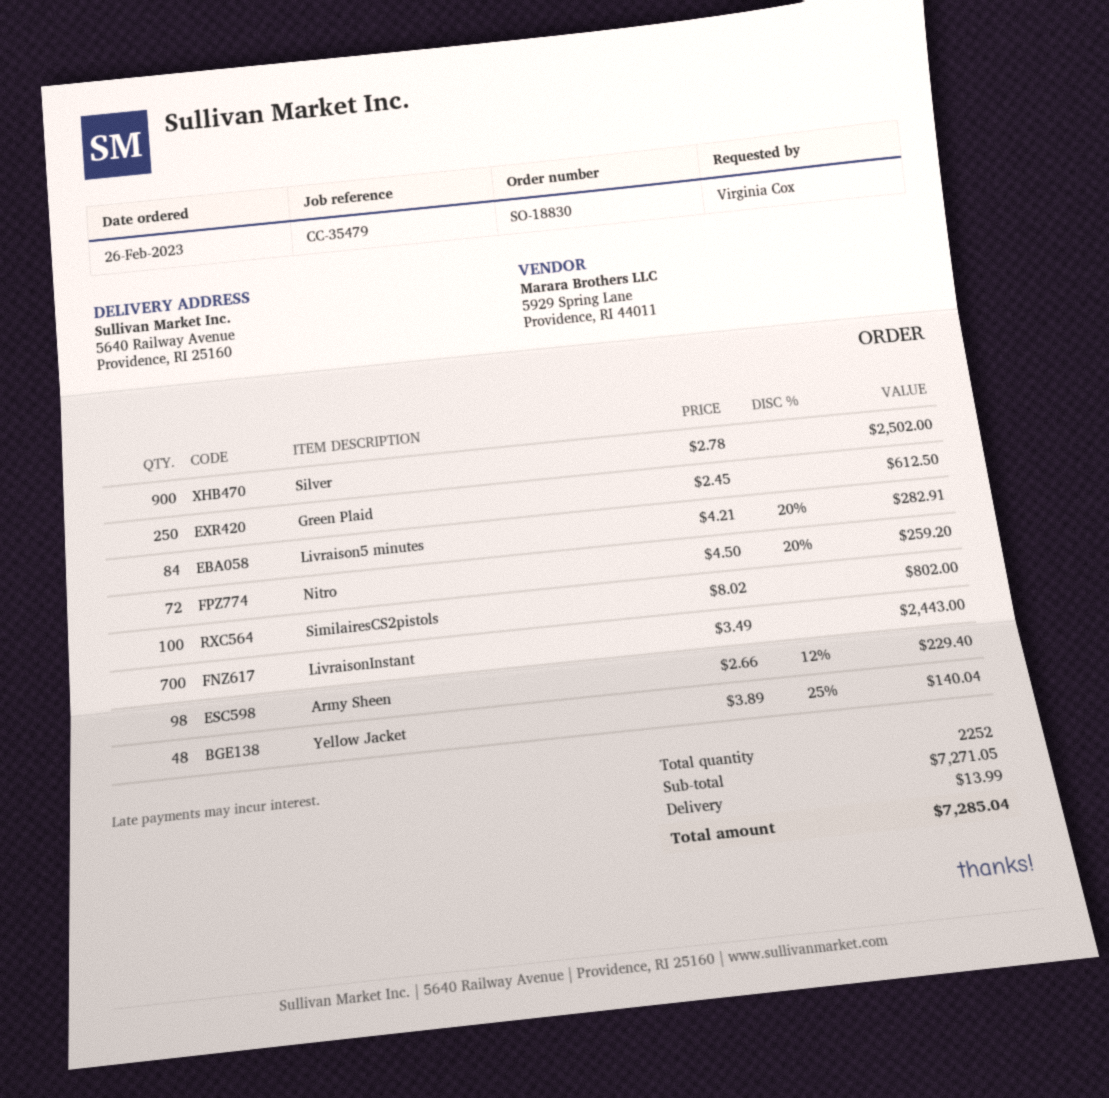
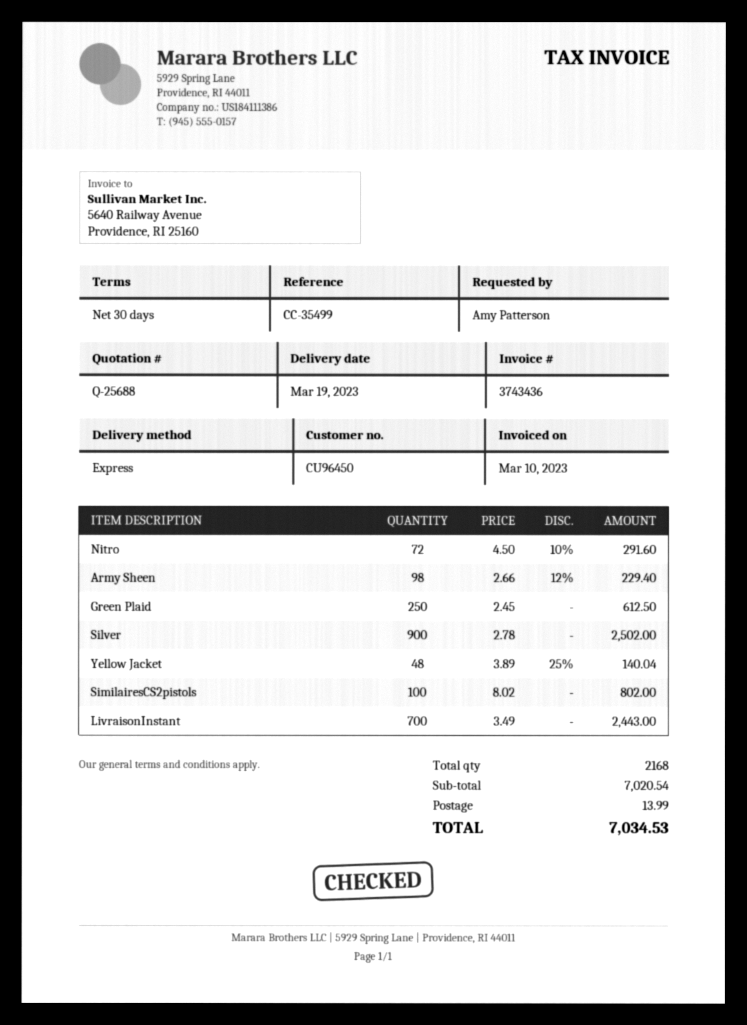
reference: CC-35479 -> CC-35499
ordered by: Virginia Cox -> Amy Patterson
Livraison5 minutes: 84 x 4.21 - 20% = 282.91 -> none
Nitro: 72 x 4.50 - 20% = 259.20 -> 72 x 4.50 - 10% = 291.60
total quantity: 2252 -> 2168
subtotal: 7271.05 -> 7020.54
total: 7285.04 -> 7034.53

